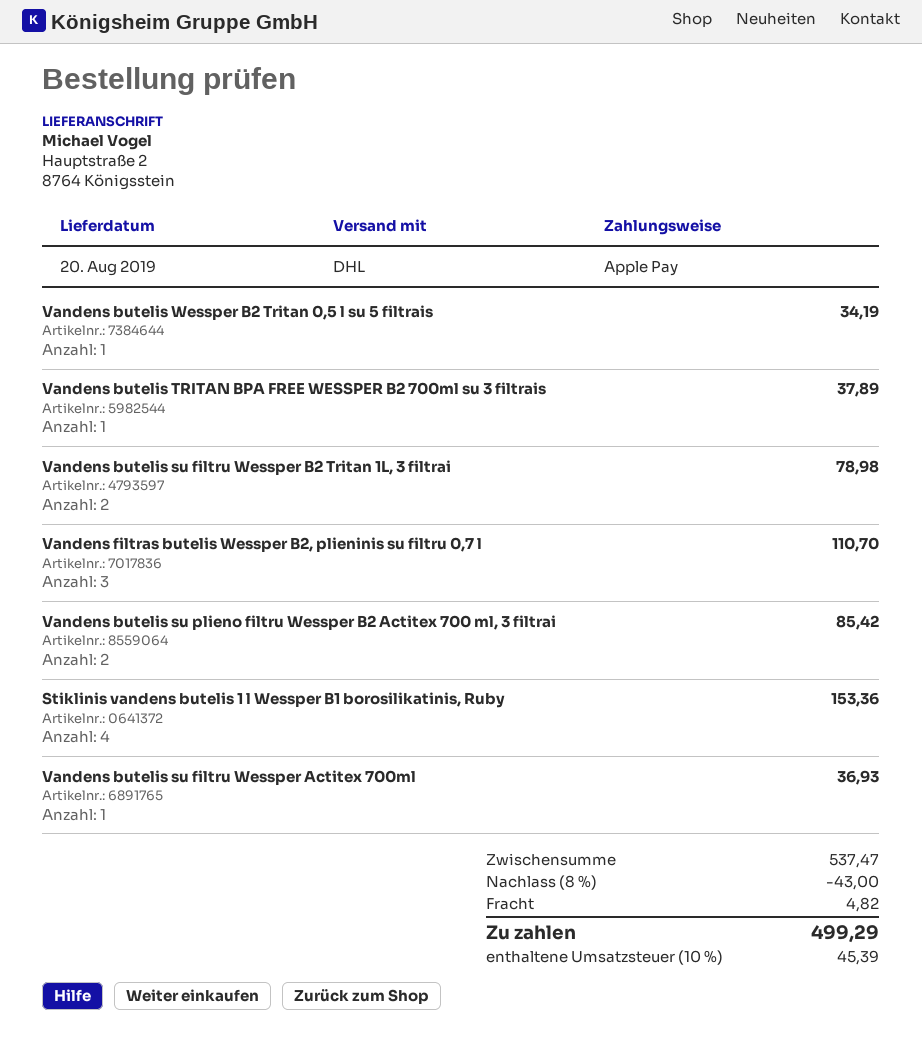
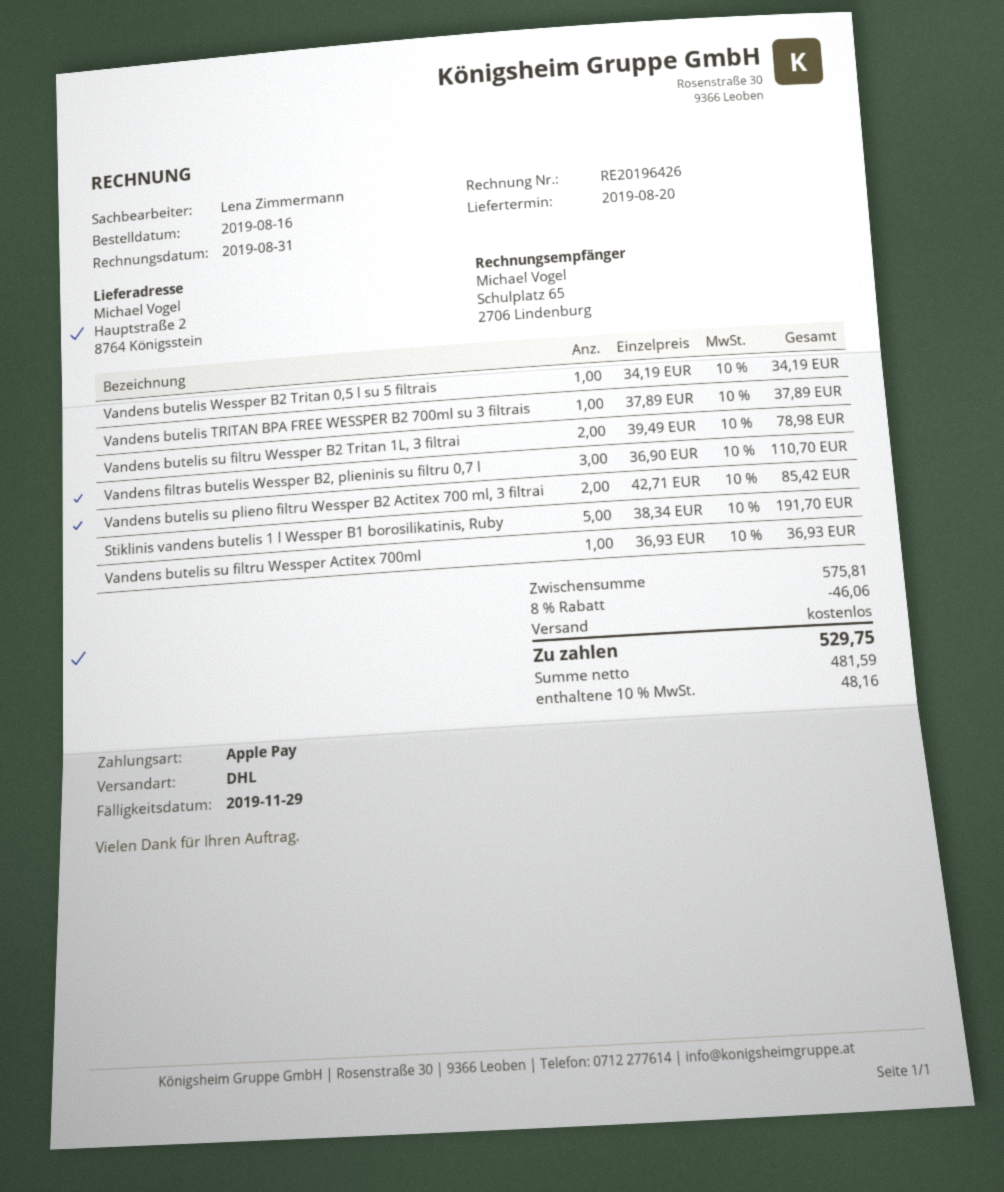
Stiklinis vandens butelis 1 l Wessper B1 borosilikatinis, Ruby: 4 for 153.36 -> 5 for 191.70
subtotal: 537.47 -> 575.81
discount: 8% = 43.00 -> 8% = 46.06
shipping: 4.82 -> 0.00
tax: 10% = 45.39 -> 10% = 48.16
total: 499.29 -> 529.75

